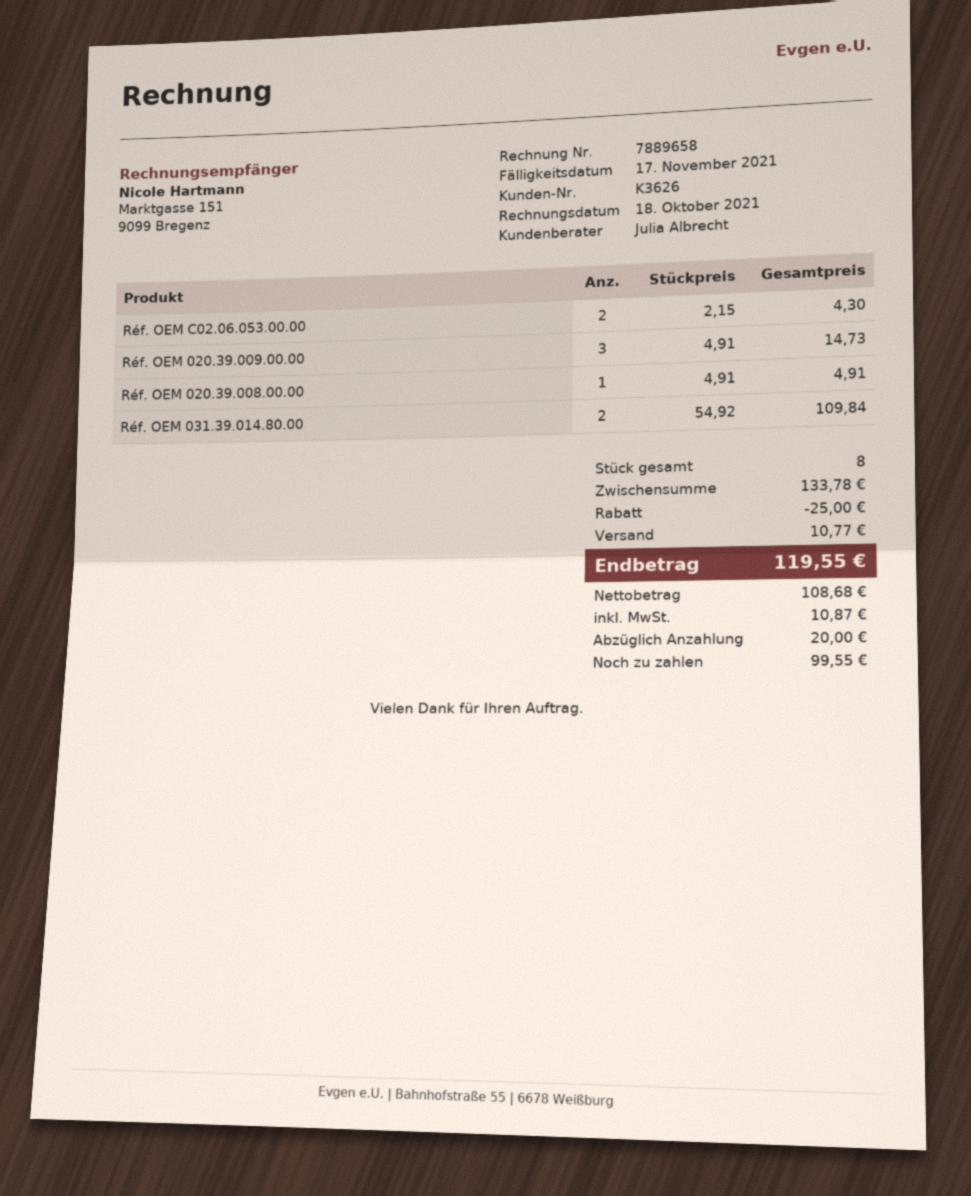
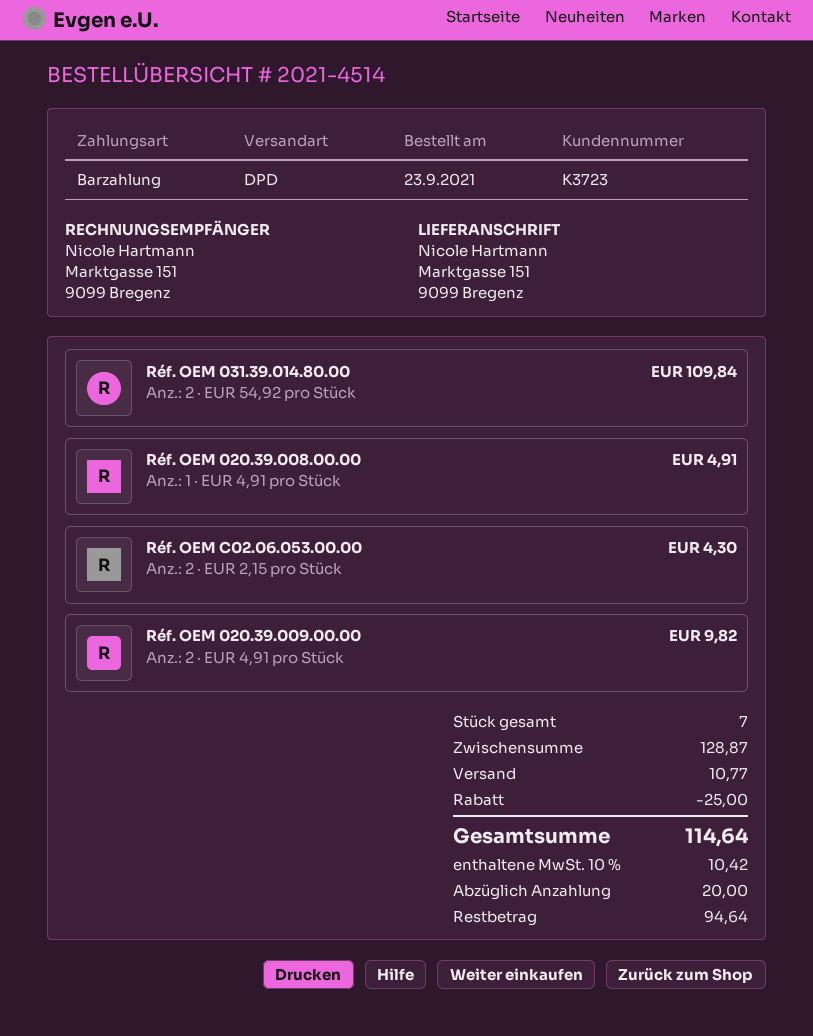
customer number: K3626 -> K3723
Réf. OEM 020.39.009.00.00: 3 x 4.91 = 14.73 -> 2 x 4.91 = 9.82
total quantity: 8 -> 7
subtotal: 133.78 -> 128.87
tax: 10.87 -> 10.42
total: 119.55 -> 114.64
balance: 99.55 -> 94.64

